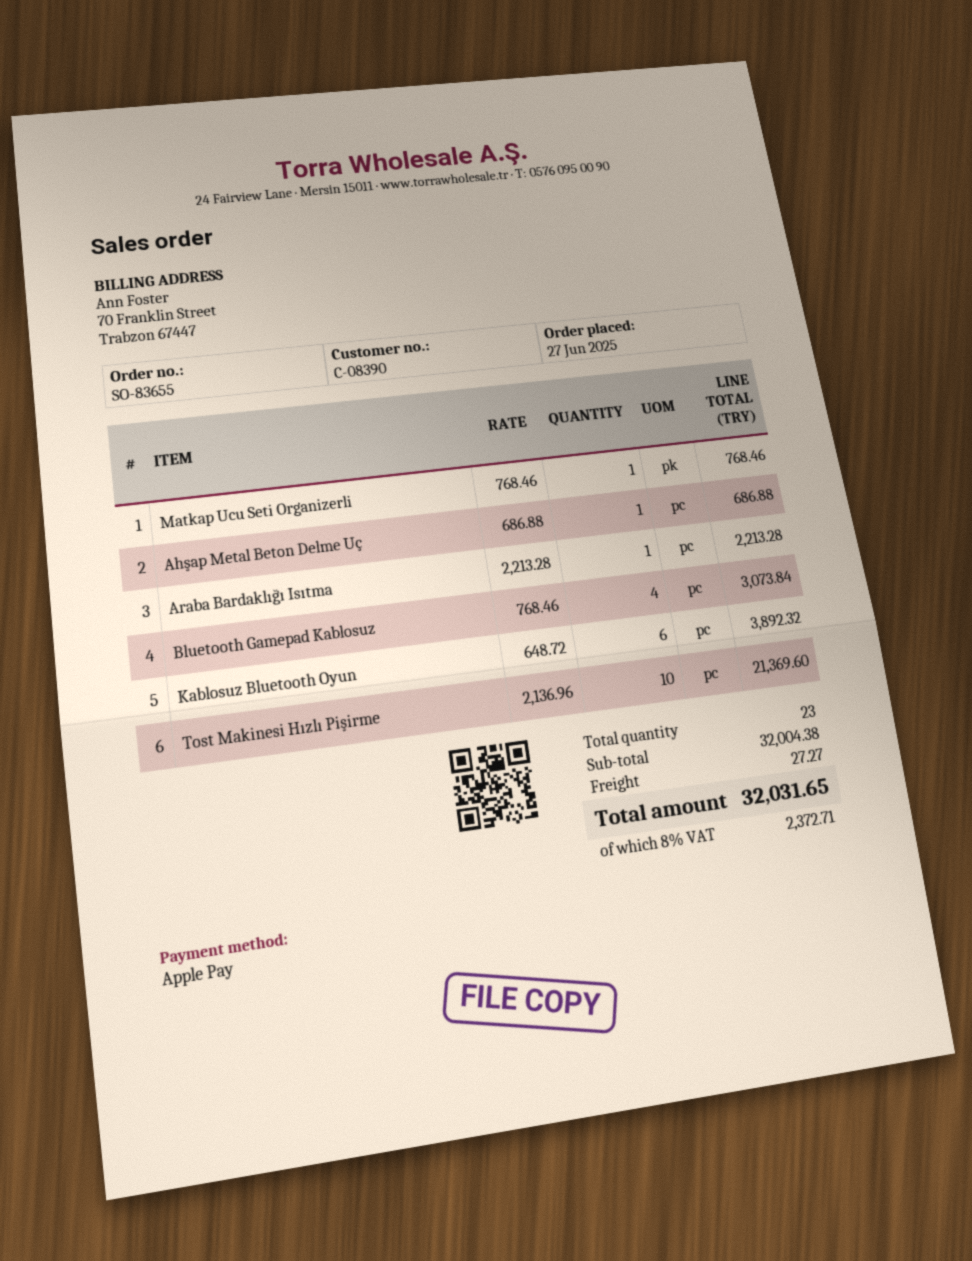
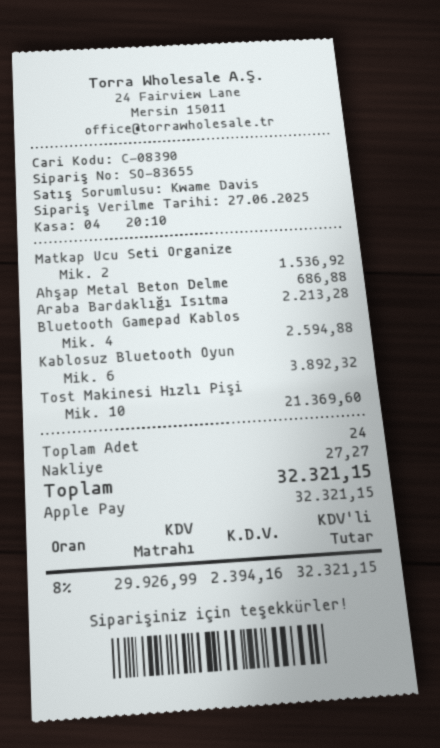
Matkap Ucu Seti Organizerli: 1 for 768.46 -> 2 for 1536.92
Bluetooth Gamepad Kablosuz: 4 for 3073.84 -> 4 for 2594.88
total quantity: 23 -> 24
tax: 8% = 2372.71 -> 8% = 2394.16
total: 32031.65 -> 32321.15

